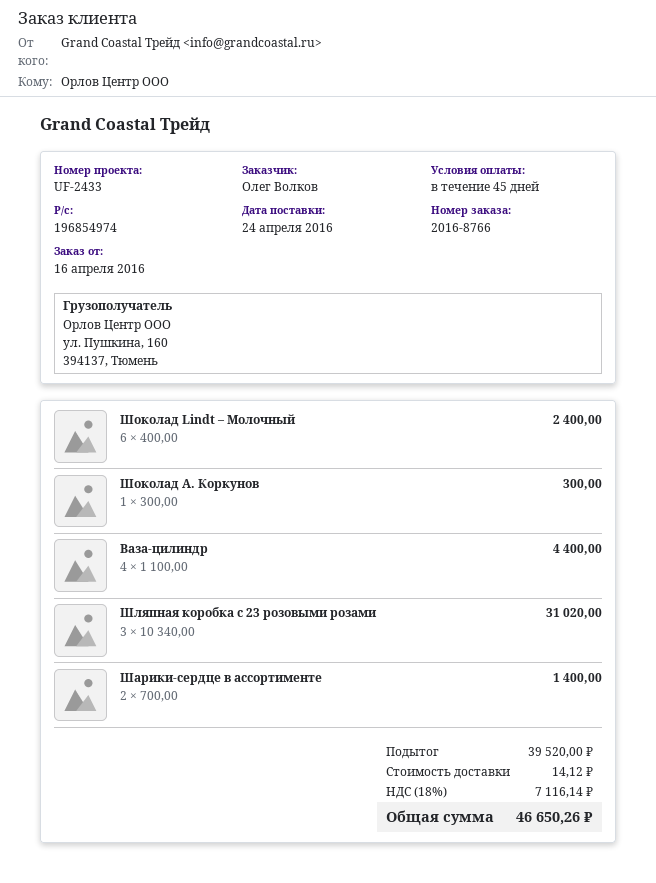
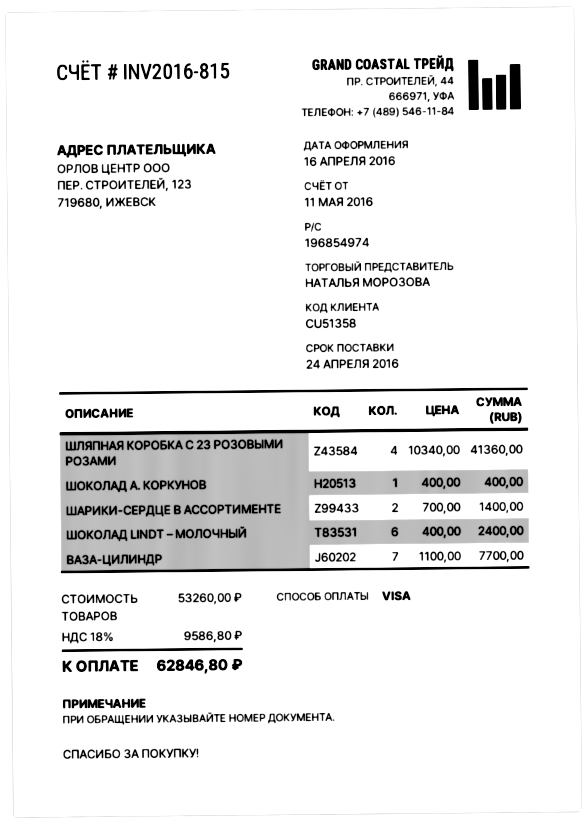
Шоколад А. Коркунов: 1 x 300.00 = 300.00 -> 1 x 400.00 = 400.00
Ваза-цилиндр: 4 x 1100.00 = 4400.00 -> 7 x 1100.00 = 7700.00
Шляпная коробка с 23 розовыми розами: 3 x 10340.00 = 31020.00 -> 4 x 10340.00 = 41360.00
subtotal: 39520.00 -> 53260.00
shipping: 14.12 -> none
tax: 18% = 7116.14 -> 18% = 9586.80
total: 46650.26 -> 62846.80

